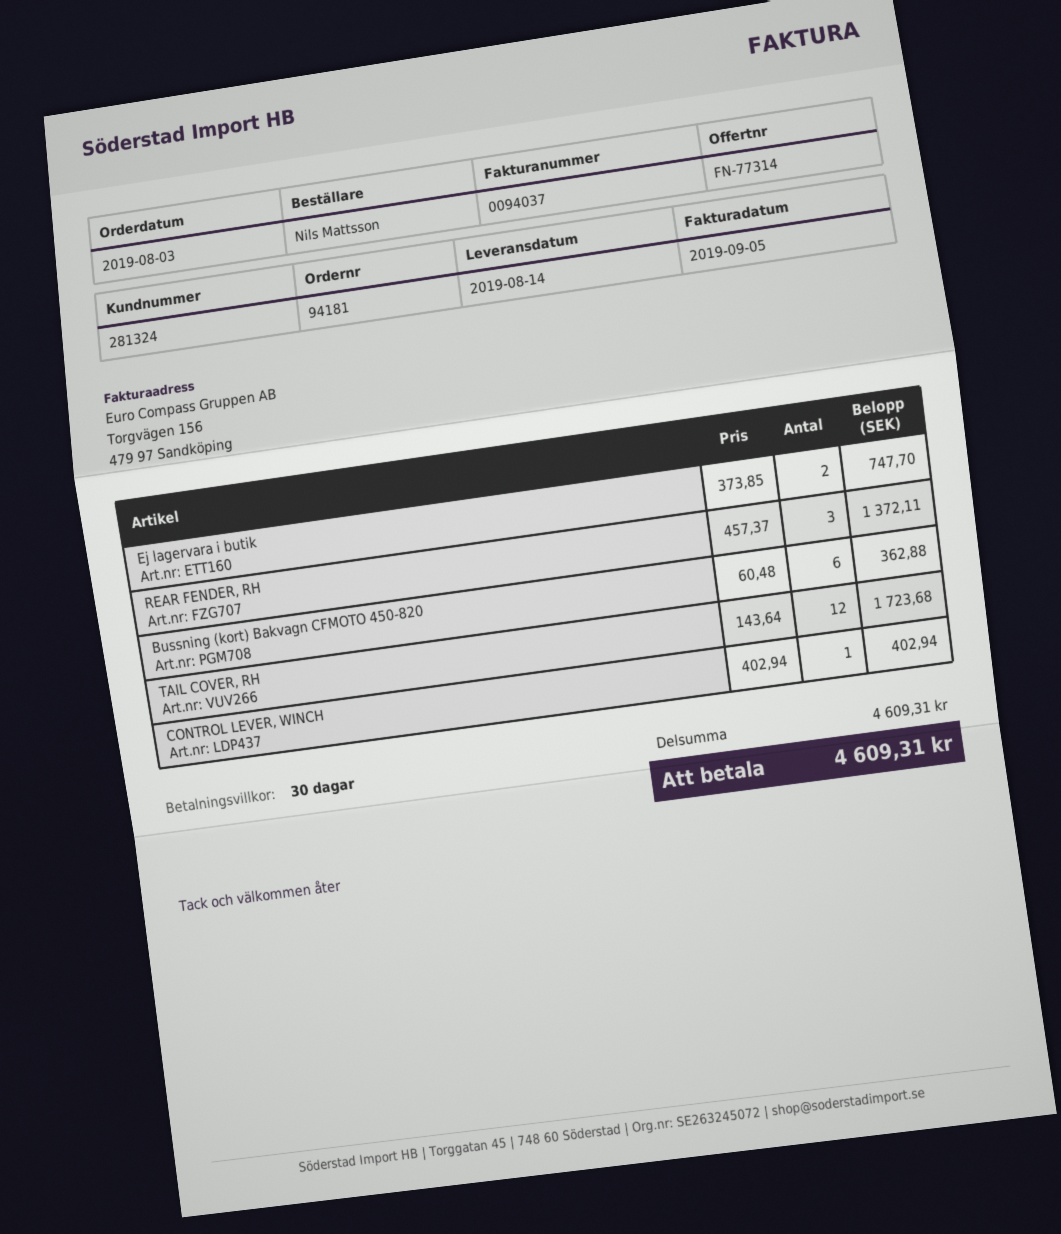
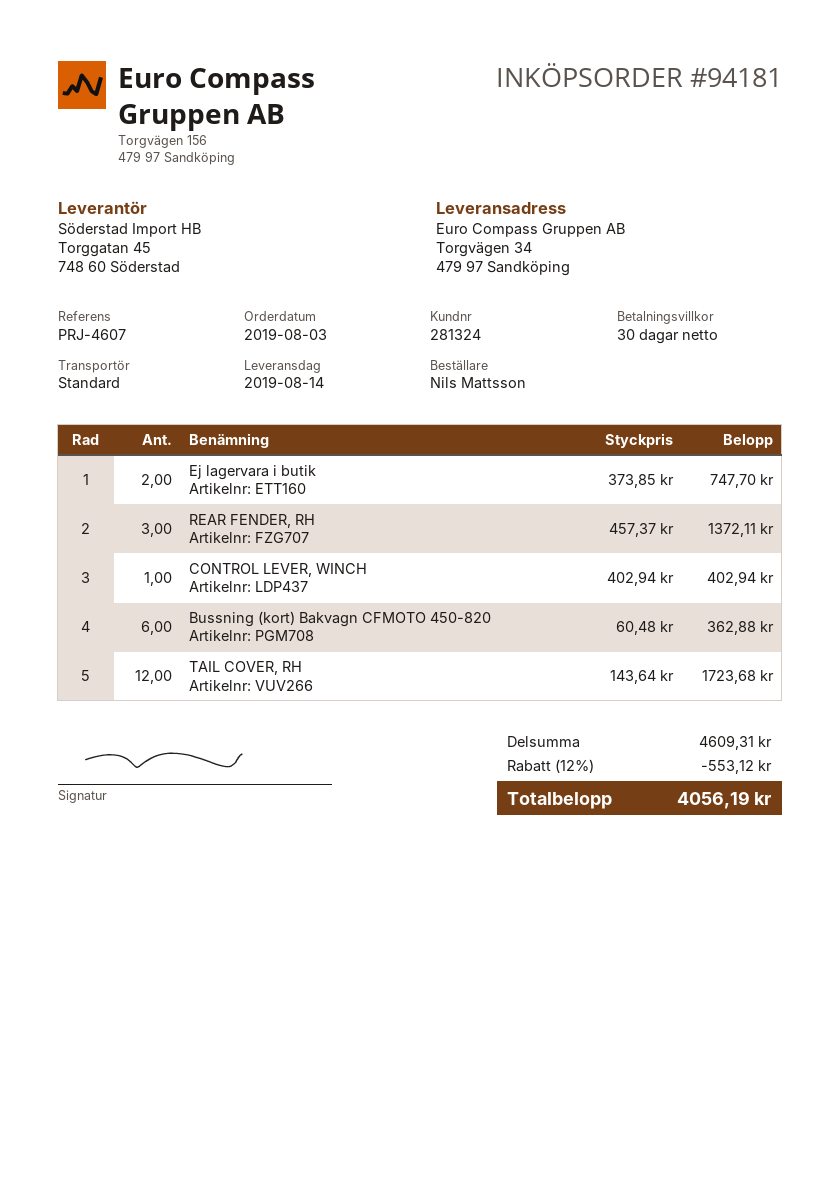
discount: none -> 12% = 553.12
total: 4609.31 -> 4056.19

